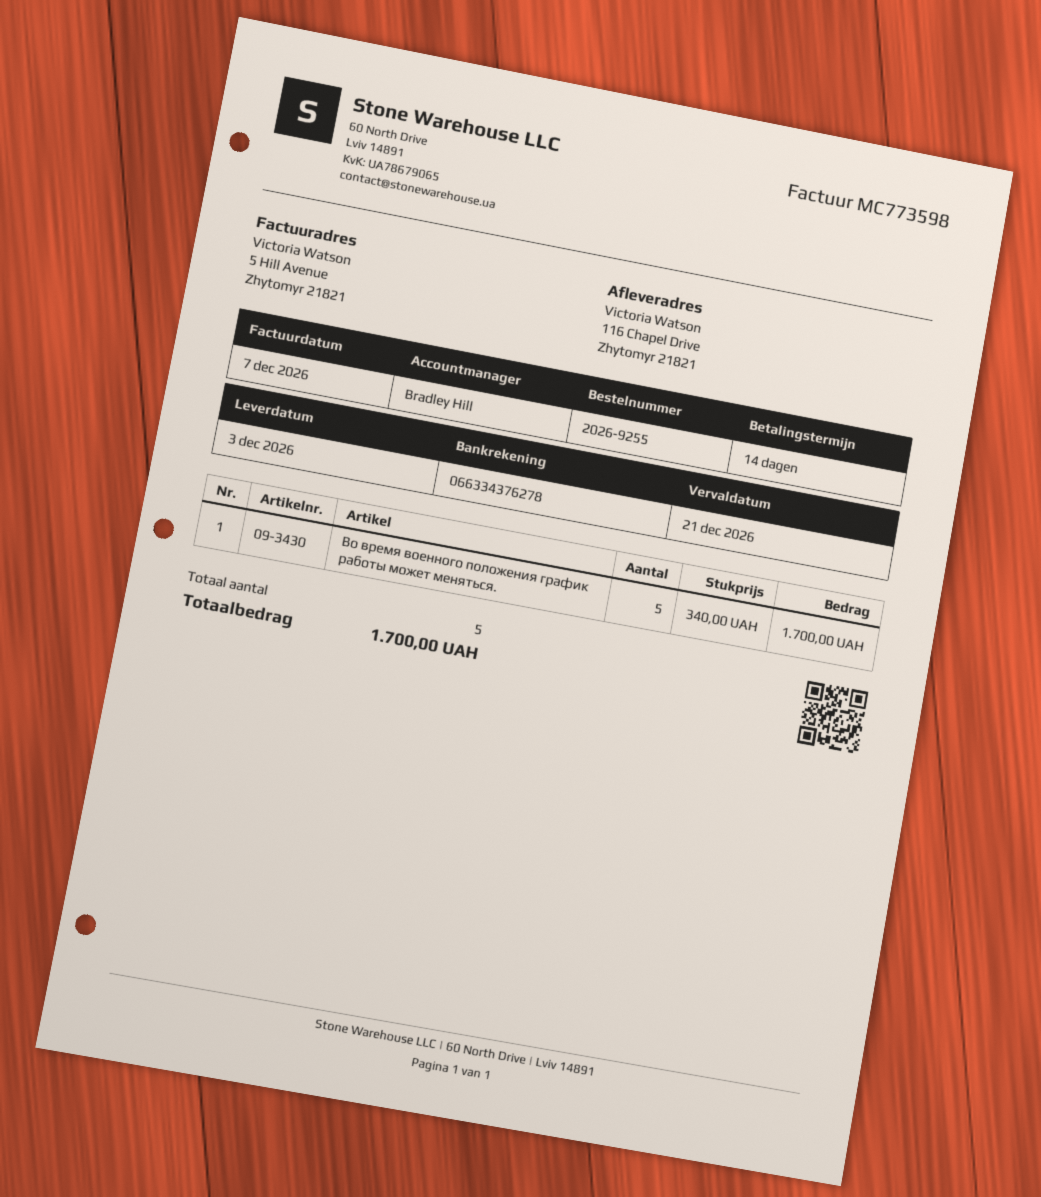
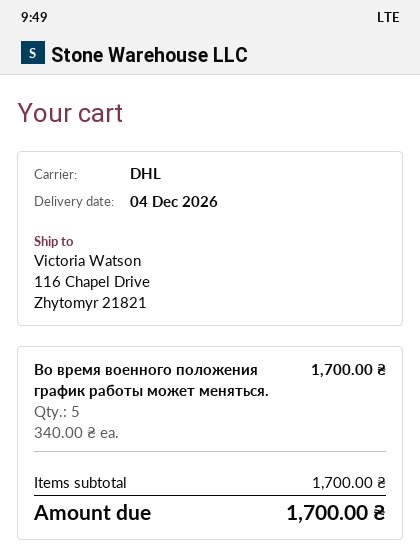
delivery date: 2026-12-03 -> 2026-12-04

